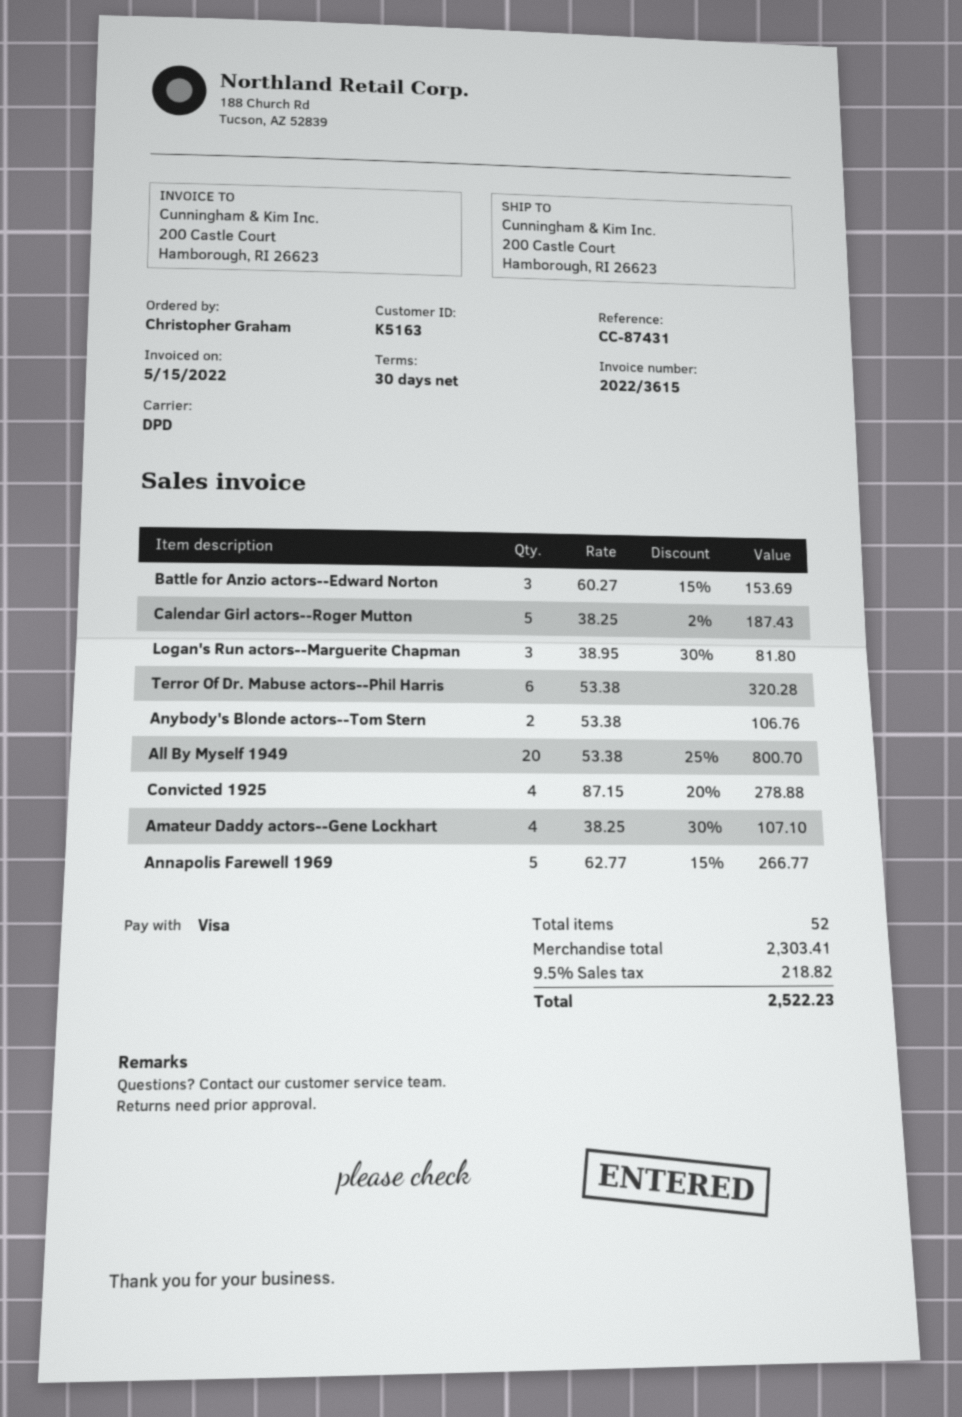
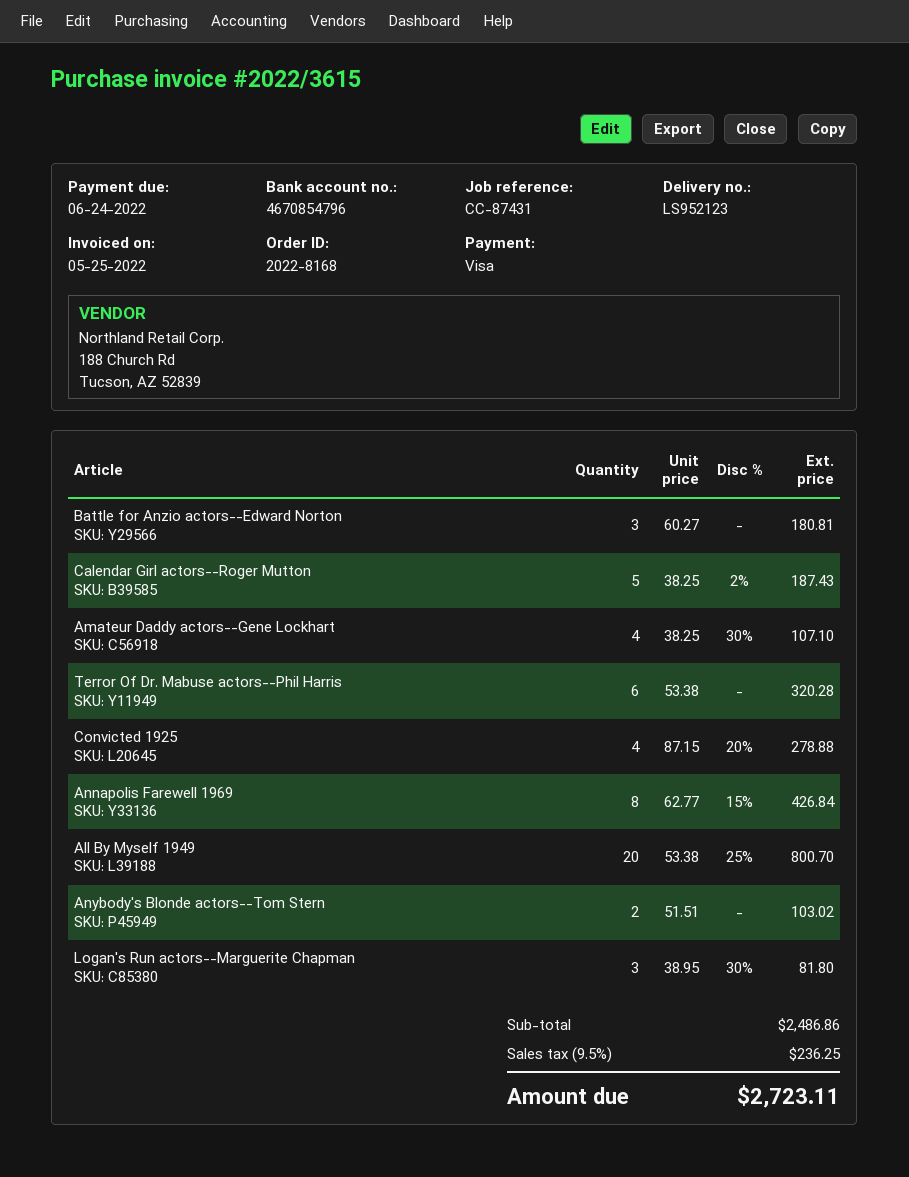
invoice date: 2022-05-15 -> 2022-05-25
Battle for Anzio actors--Edward Norton: 3 x 60.27 - 15% = 153.69 -> 3 x 60.27 = 180.81
Anybody's Blonde actors--Tom Stern: 2 x 53.38 = 106.76 -> 2 x 51.51 = 103.02
Annapolis Farewell 1969: 5 x 62.77 - 15% = 266.77 -> 8 x 62.77 - 15% = 426.84
subtotal: 2303.41 -> 2486.86
tax: 9.5% = 218.82 -> 9.5% = 236.25
total: 2522.23 -> 2723.11

